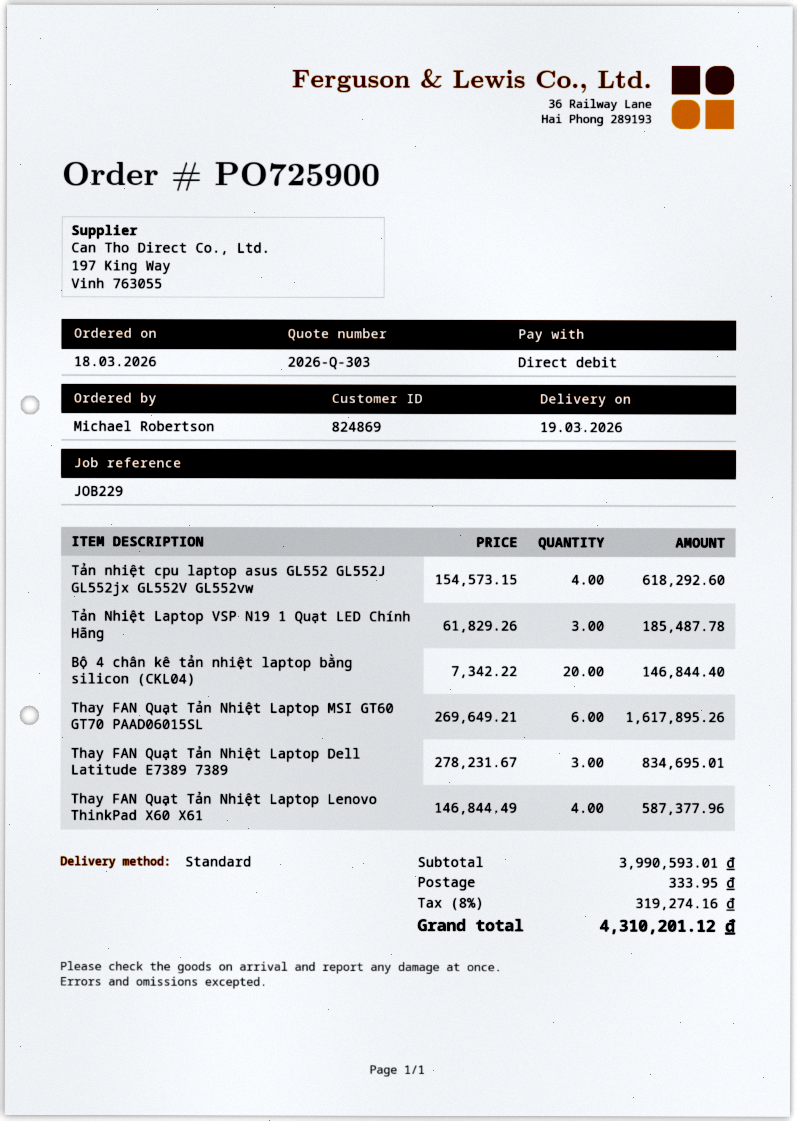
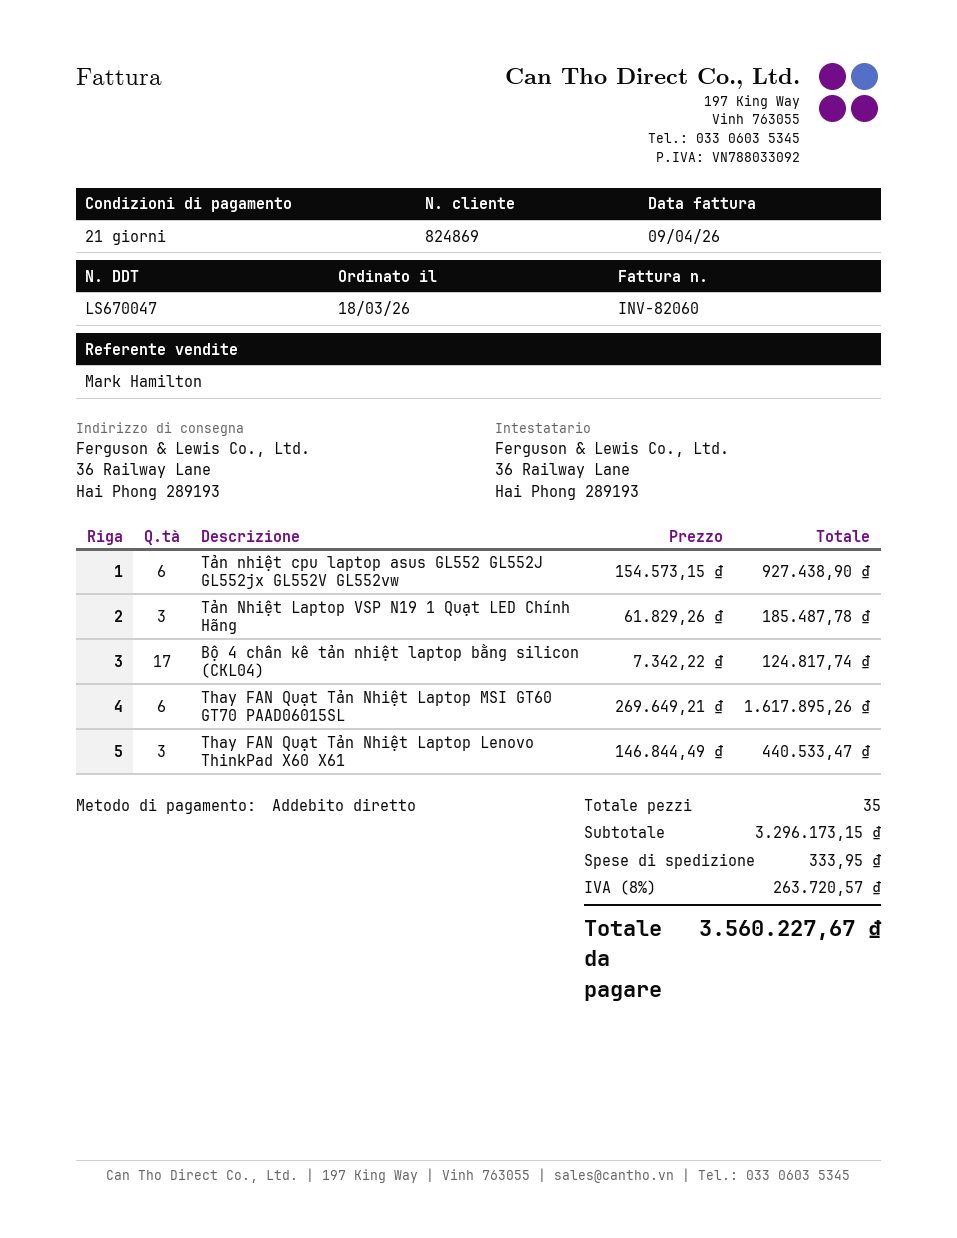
Tản nhiệt cpu laptop asus GL552 GL552J GL552jx GL552V GL552vw: 4 x 154573.15 = 618292.60 -> 6 x 154573.15 = 927438.90
Bộ 4 chân kê tản nhiệt laptop bằng silicon (CKL04): 20 x 7342.22 = 146844.40 -> 17 x 7342.22 = 124817.74
Thay FAN Quạt Tản Nhiệt Laptop Dell Latitude E7389 7389: 3 x 278231.67 = 834695.01 -> none
Thay FAN Quạt Tản Nhiệt Laptop Lenovo ThinkPad X60 X61: 4 x 146844.49 = 587377.96 -> 3 x 146844.49 = 440533.47
subtotal: 3990593.01 -> 3296173.15
tax: 8% = 319274.16 -> 8% = 263720.57
total: 4310201.12 -> 3560227.67

